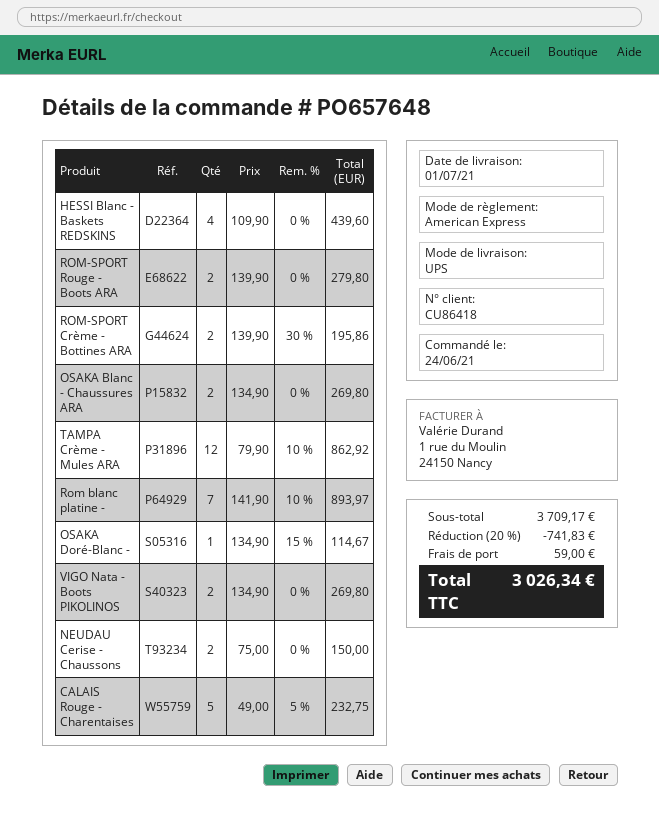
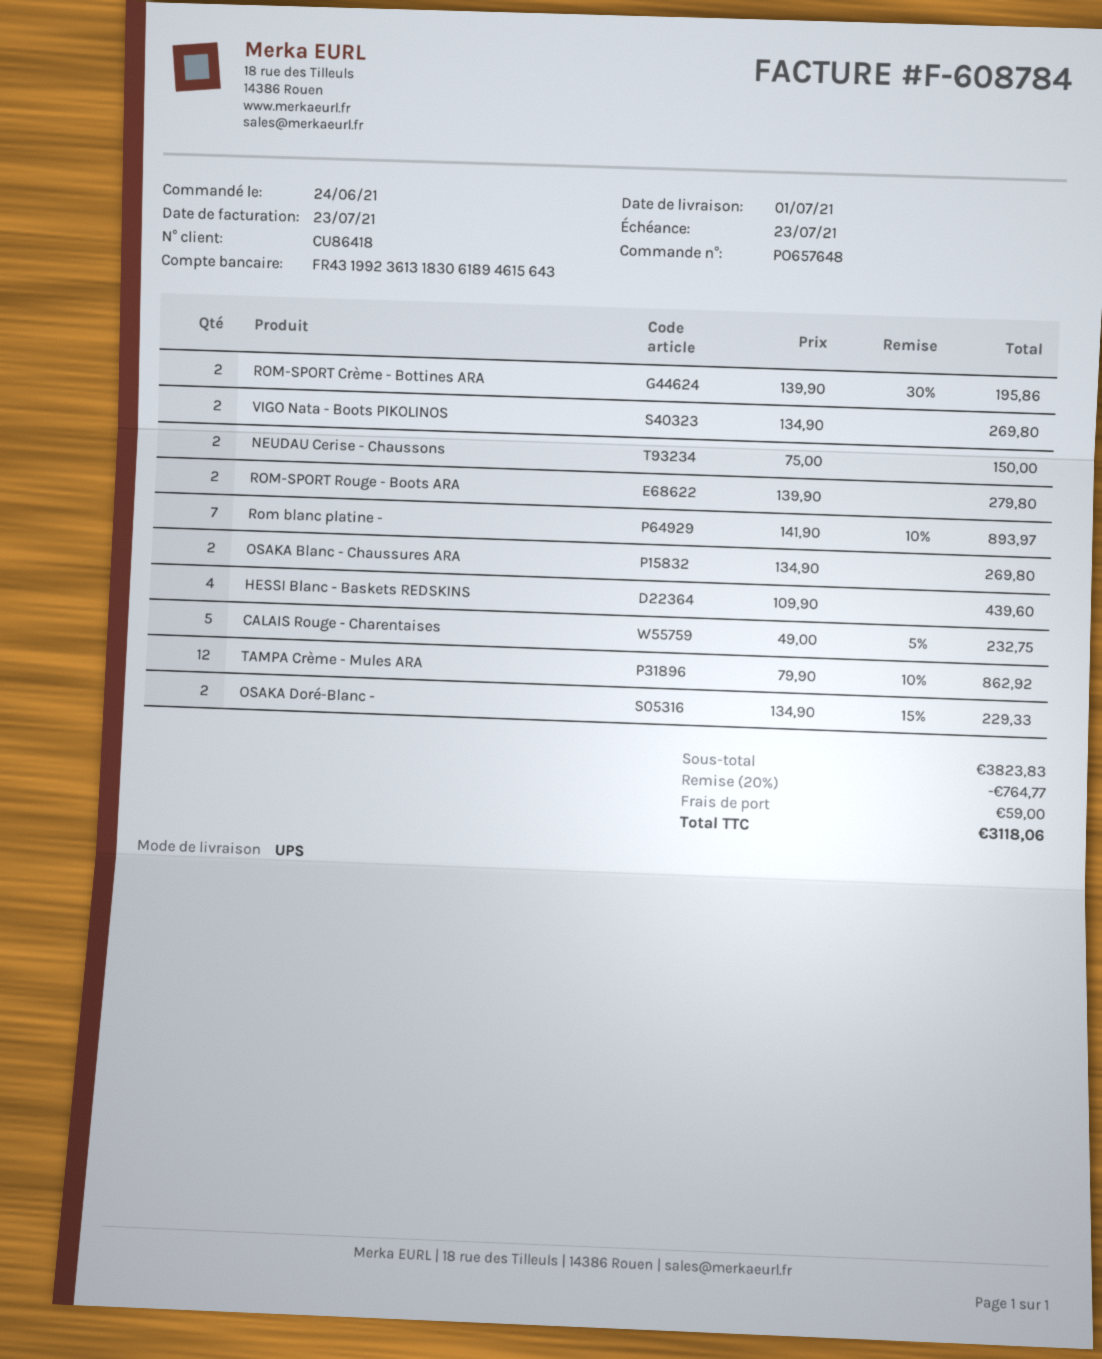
OSAKA Doré-Blanc -: 1 x 134.90 - 15% = 114.67 -> 2 x 134.90 - 15% = 229.33
subtotal: 3709.17 -> 3823.83
discount: 20% = 741.83 -> 20% = 764.77
total: 3026.34 -> 3118.06

